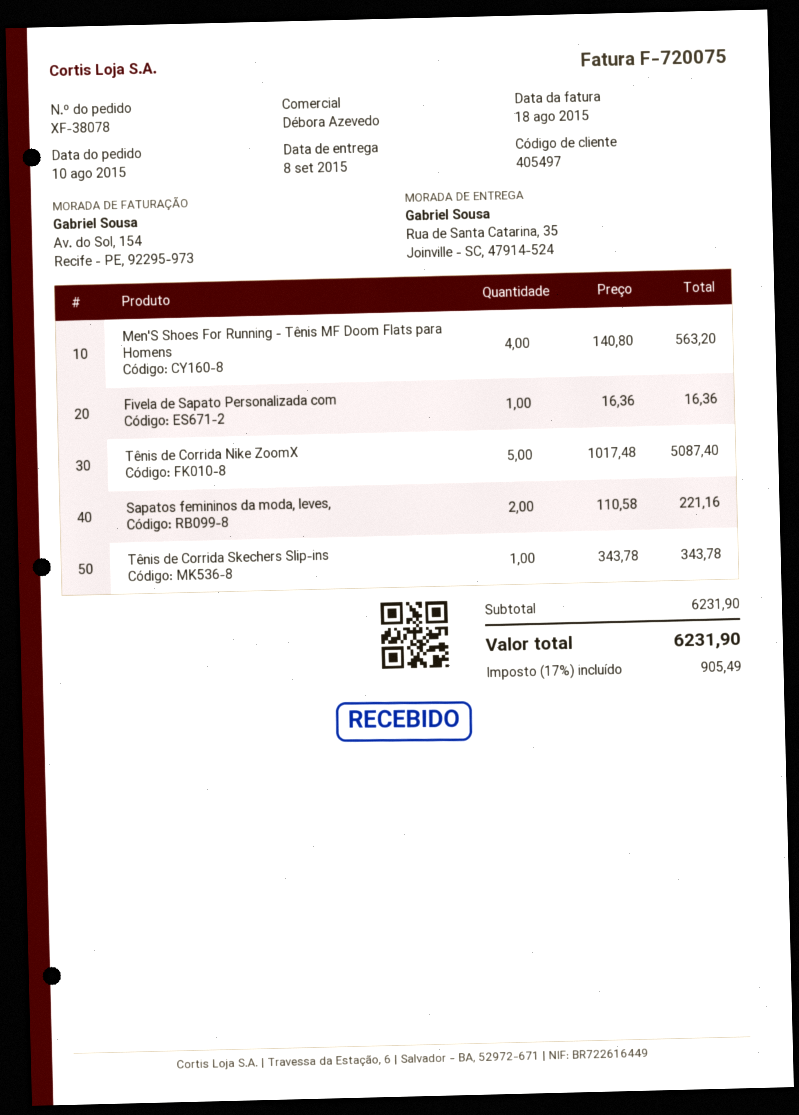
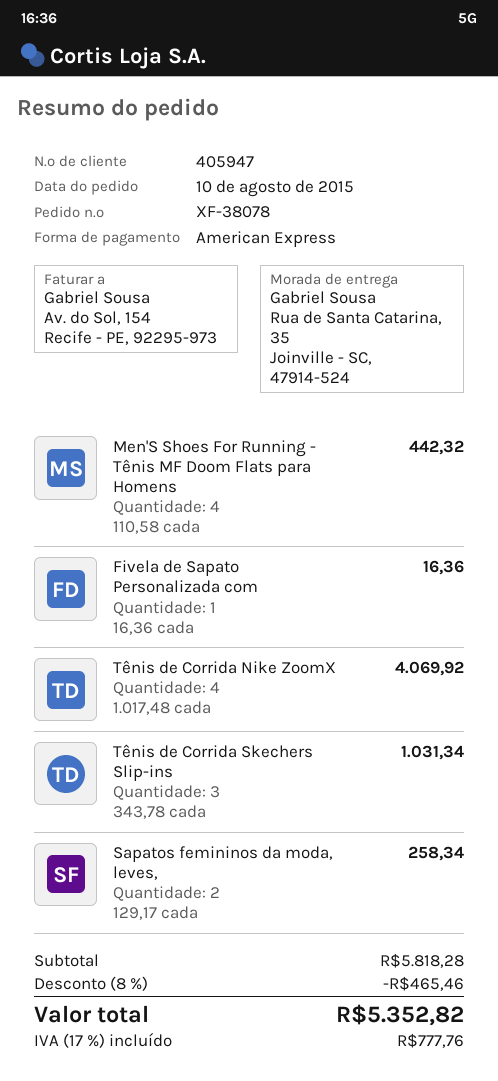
customer number: 405497 -> 405947
Men'S Shoes For Running - Tênis MF Doom Flats para Homens: 4 x 140.80 = 563.20 -> 4 x 110.58 = 442.32
Tênis de Corrida Nike ZoomX: 5 x 1017.48 = 5087.40 -> 4 x 1017.48 = 4069.92
Sapatos femininos da moda, leves,: 2 x 110.58 = 221.16 -> 2 x 129.17 = 258.34
Tênis de Corrida Skechers Slip-ins: 1 x 343.78 = 343.78 -> 3 x 343.78 = 1031.34
subtotal: 6231.90 -> 5818.28
discount: none -> 8% = 465.46
tax: 17% = 905.49 -> 17% = 777.76
total: 6231.90 -> 5352.82

